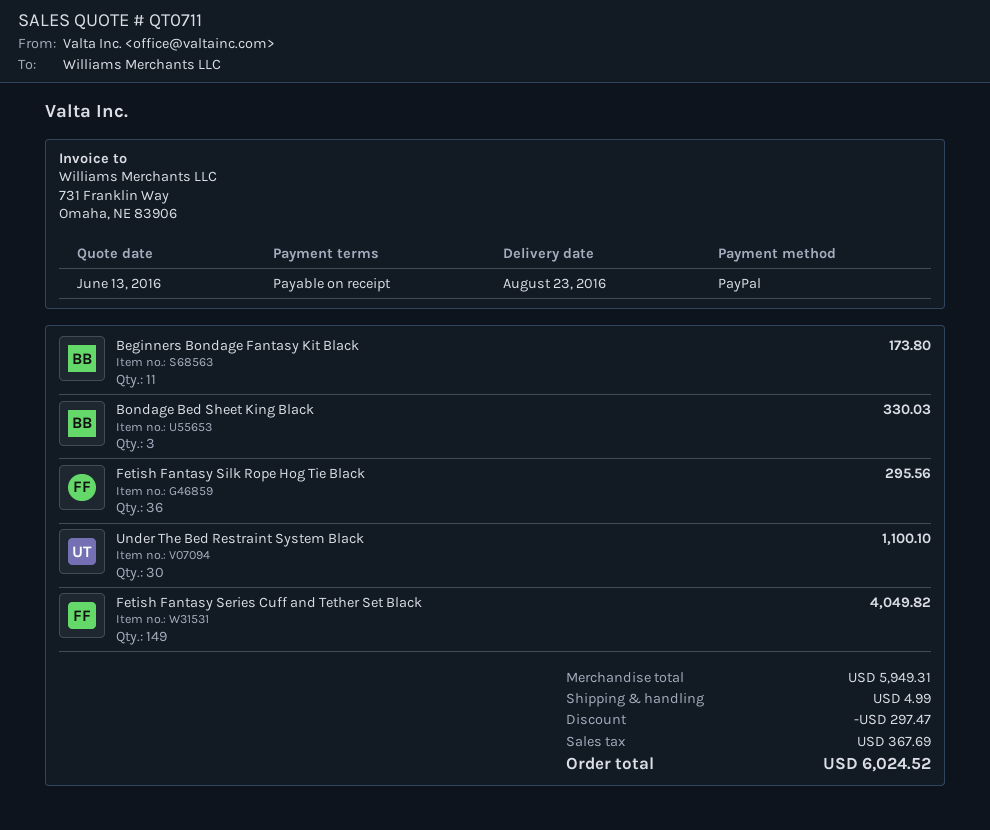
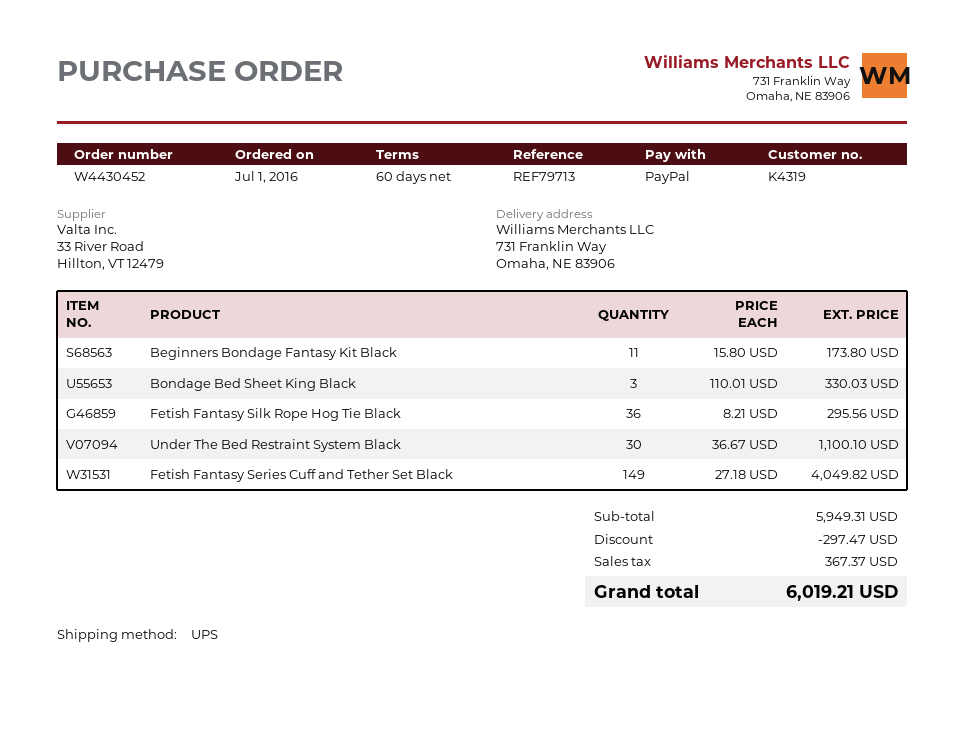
payment terms: on receipt -> 60 days
shipping: 4.99 -> none
tax: 367.69 -> 367.37
total: 6024.52 -> 6019.21

